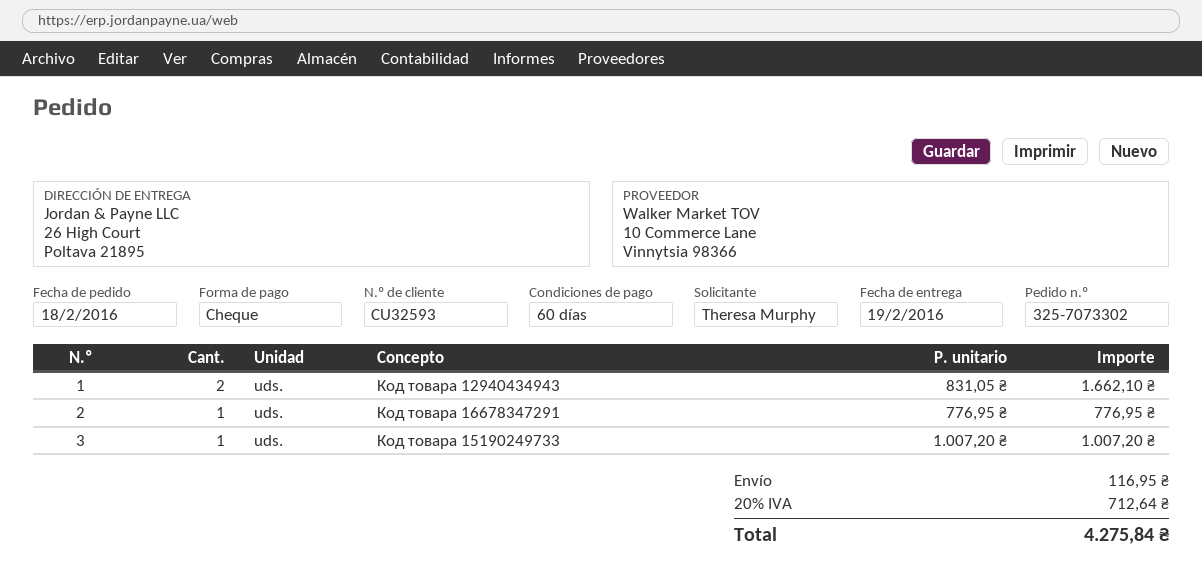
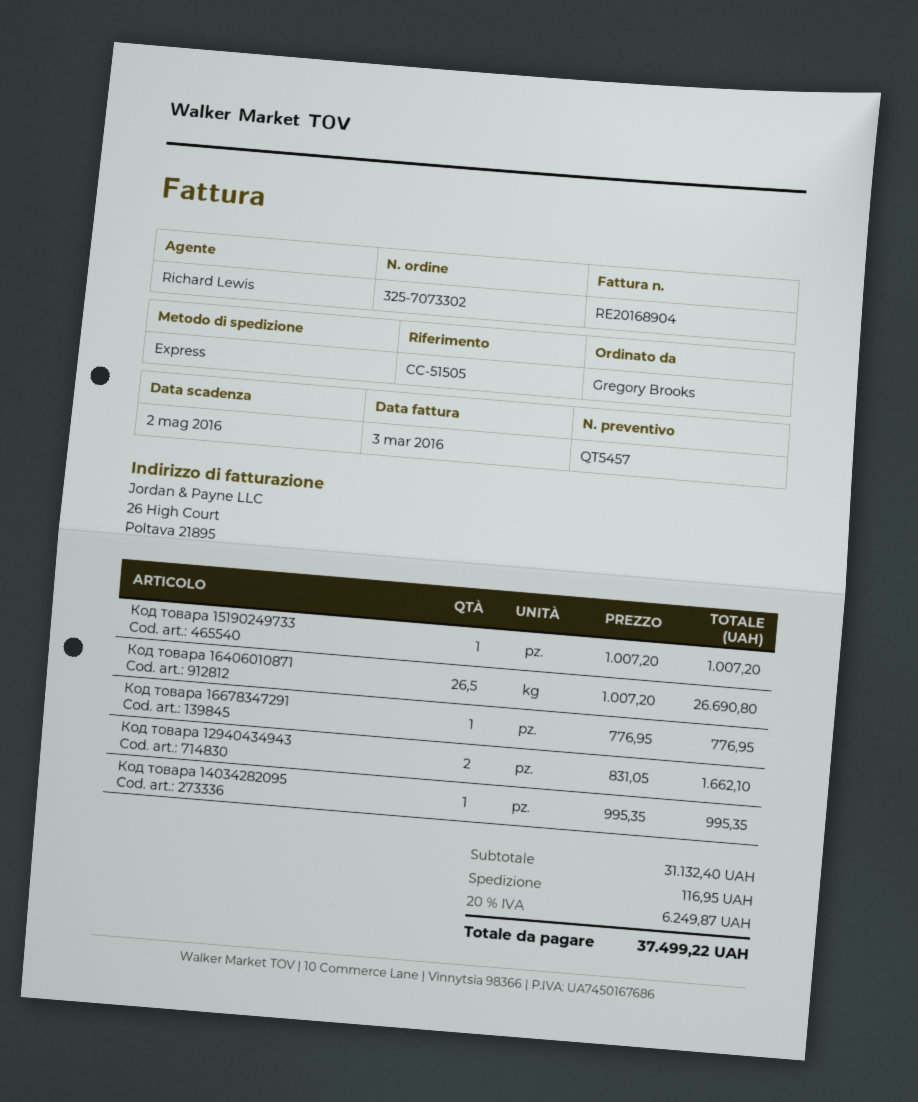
ordered by: Theresa Murphy -> Gregory Brooks
Код товара 16406010871: none -> 26.5 x 1007.20 = 26690.80
Код товара 14034282095: none -> 1 x 995.35 = 995.35
tax: 20% = 712.64 -> 20% = 6249.87
total: 4275.84 -> 37499.22

